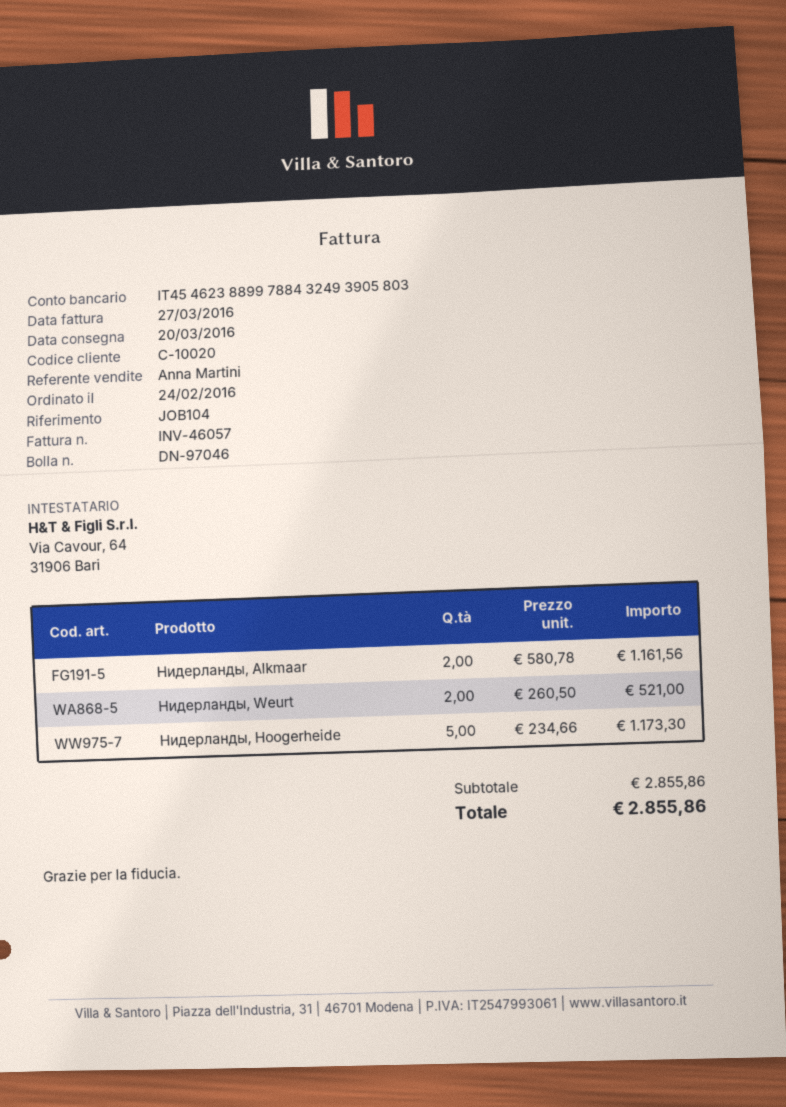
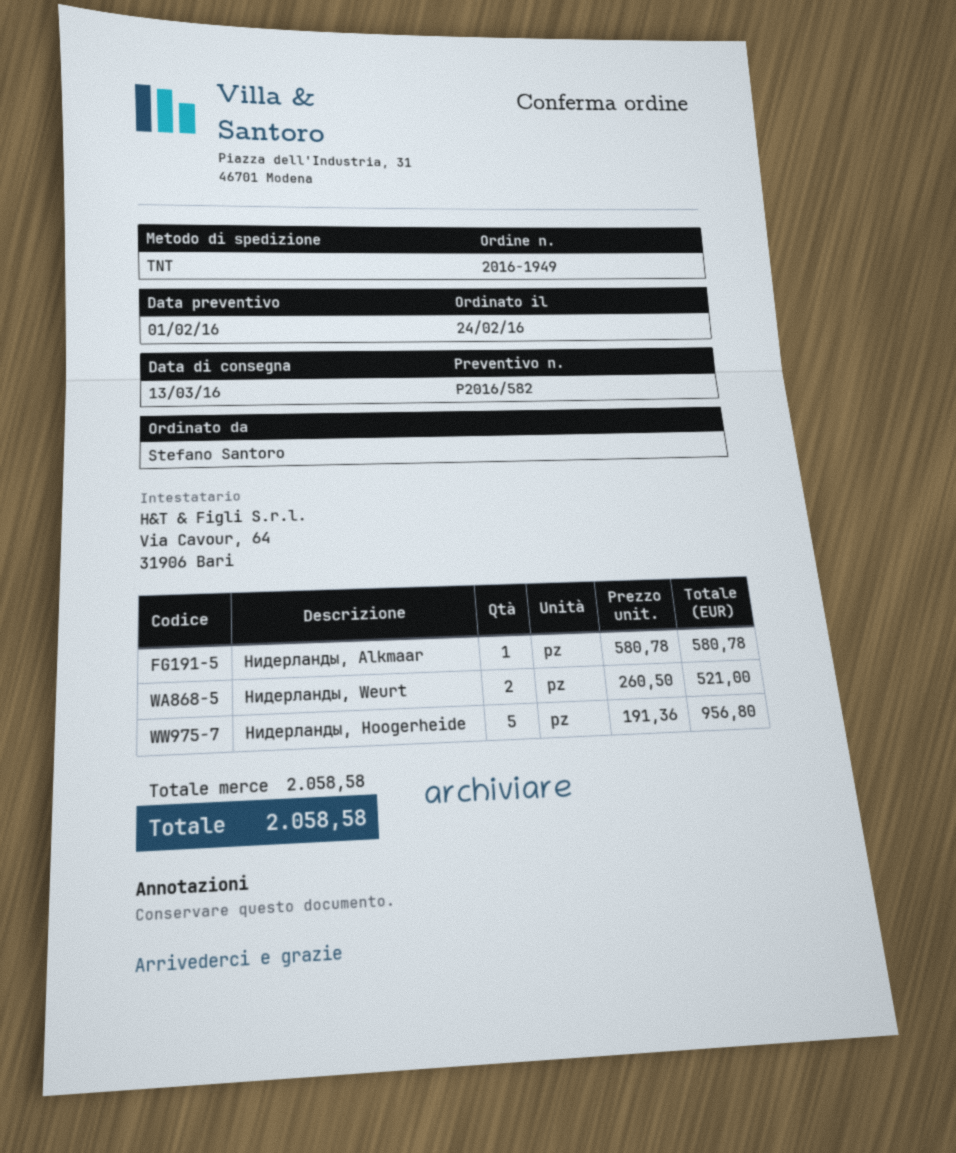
delivery date: 2016-03-20 -> 2016-03-13
Нидерланды, Alkmaar: 2 x 580.78 = 1161.56 -> 1 x 580.78 = 580.78
Нидерланды, Hoogerheide: 5 x 234.66 = 1173.30 -> 5 x 191.36 = 956.80
subtotal: 2855.86 -> 2058.58
total: 2855.86 -> 2058.58

